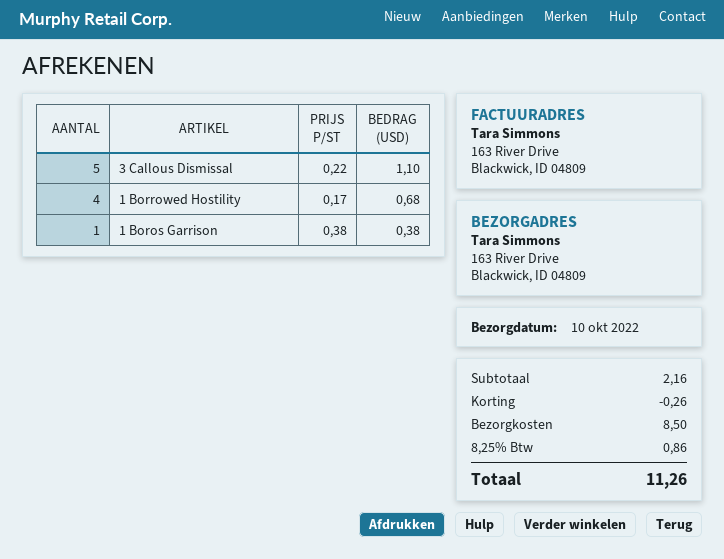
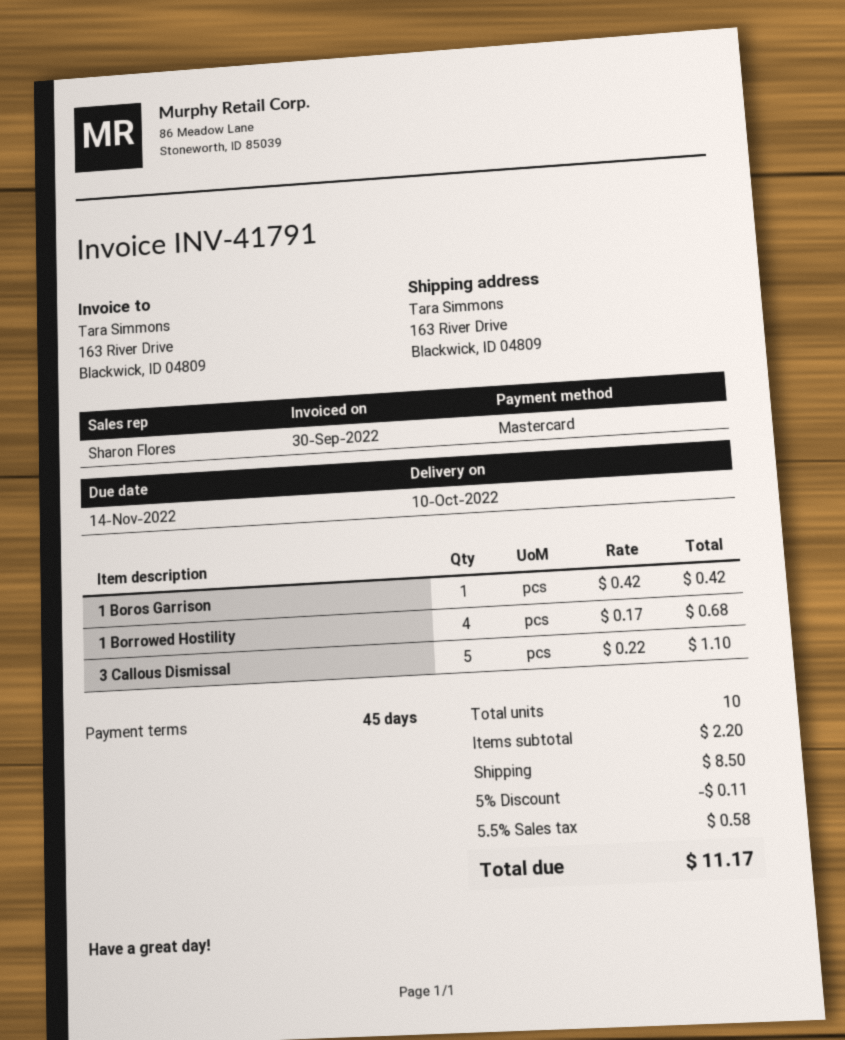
1 Boros Garrison: 1 x 0.38 = 0.38 -> 1 x 0.42 = 0.42
subtotal: 2.16 -> 2.20
discount: 0.26 -> 0.11
tax: 8.25% = 0.86 -> 5.5% = 0.58
total: 11.26 -> 11.17

